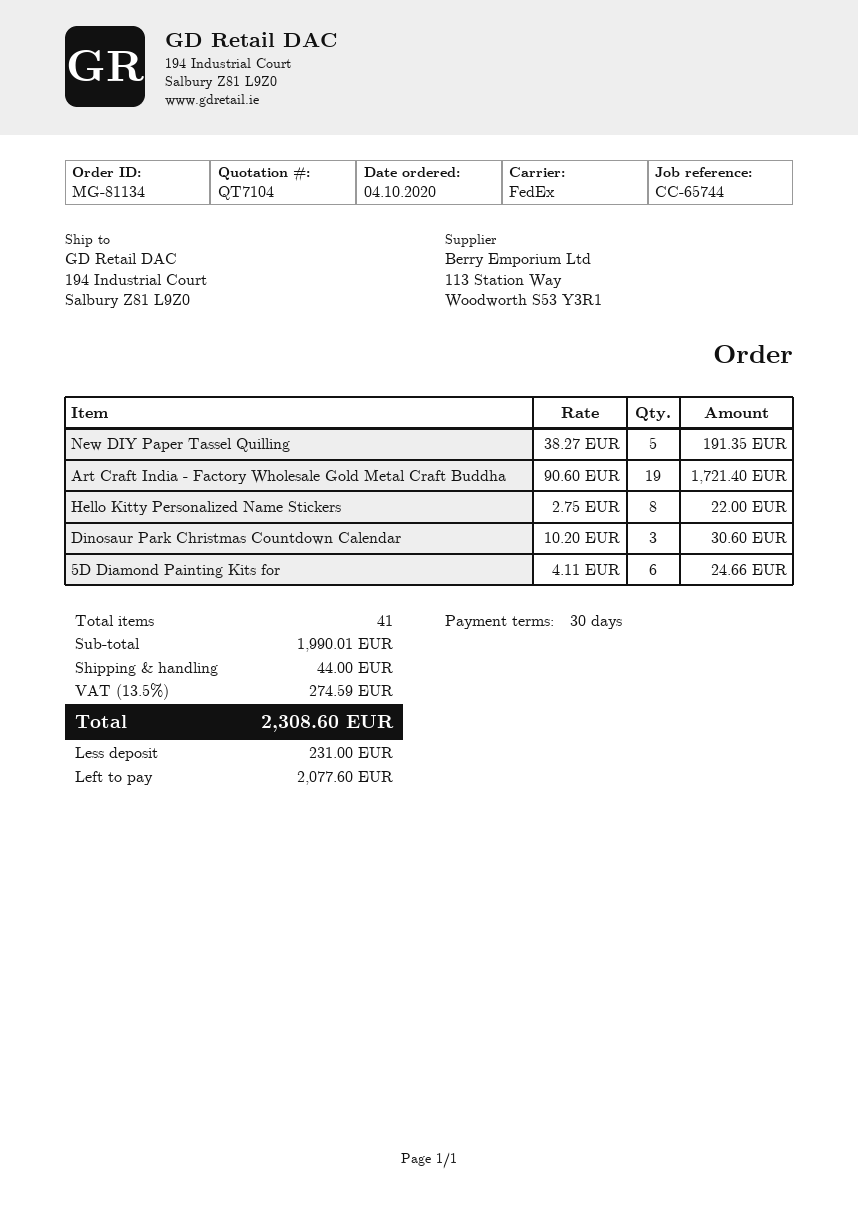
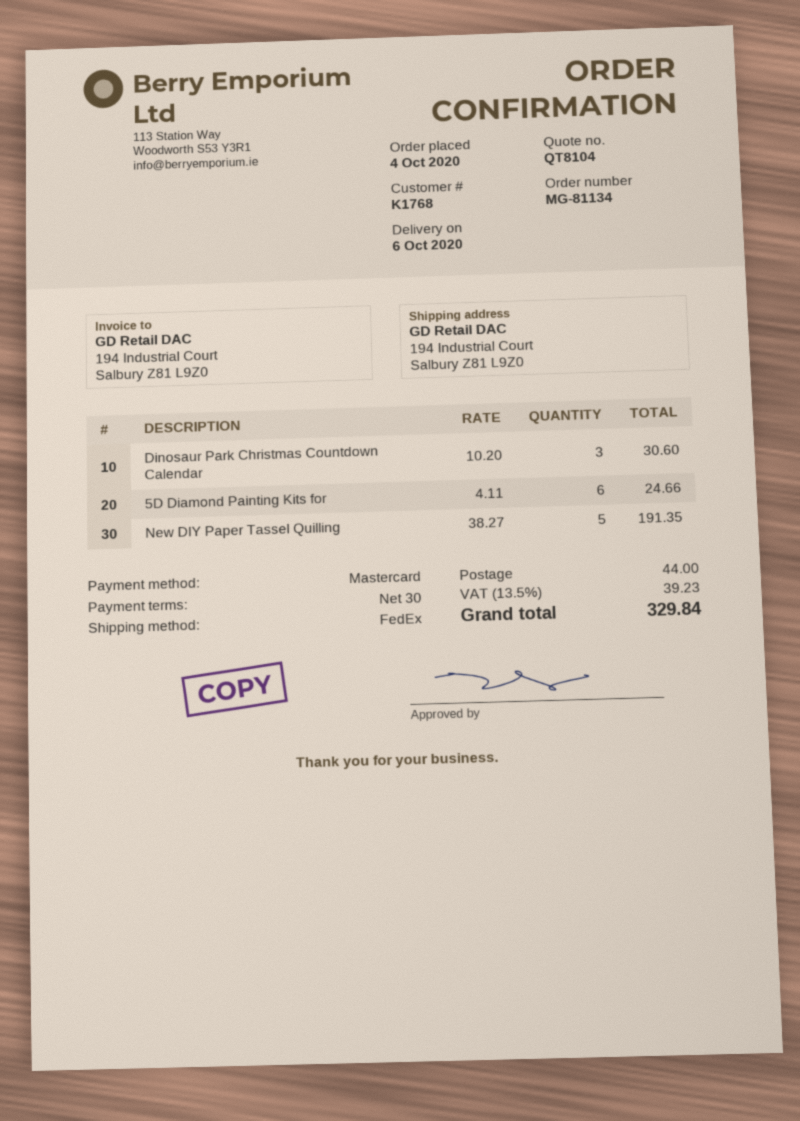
quote number: QT7104 -> QT8104
Art Craft India - Factory Wholesale Gold Metal Craft Buddha: 19 x 90.60 = 1721.40 -> none
Hello Kitty Personalized Name Stickers: 8 x 2.75 = 22.00 -> none
tax: 13.5% = 274.59 -> 13.5% = 39.23
total: 2308.60 -> 329.84

